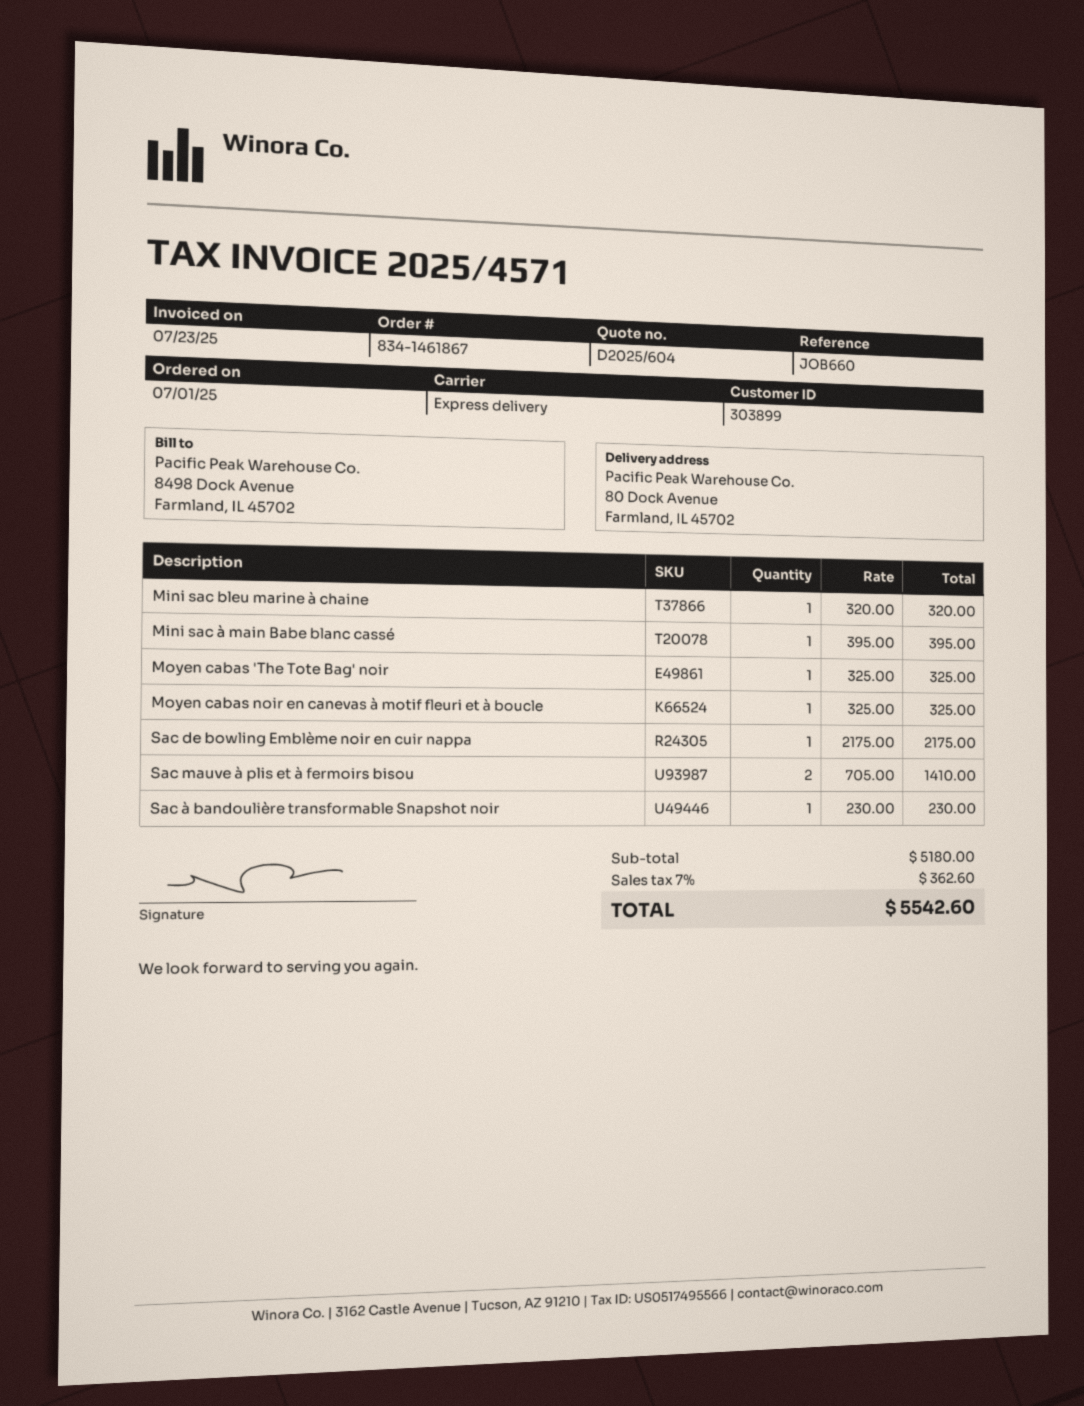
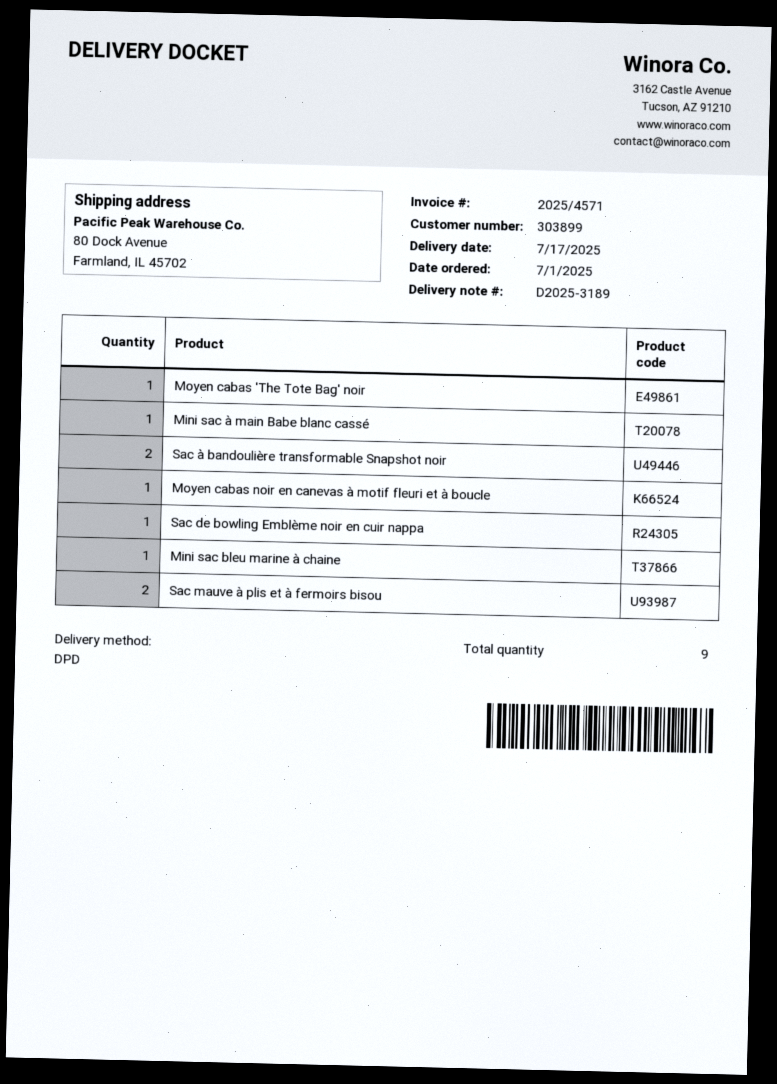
shipping method: express -> DPD
Sac à bandoulière transformable Snapshot noir: 1 -> 2

